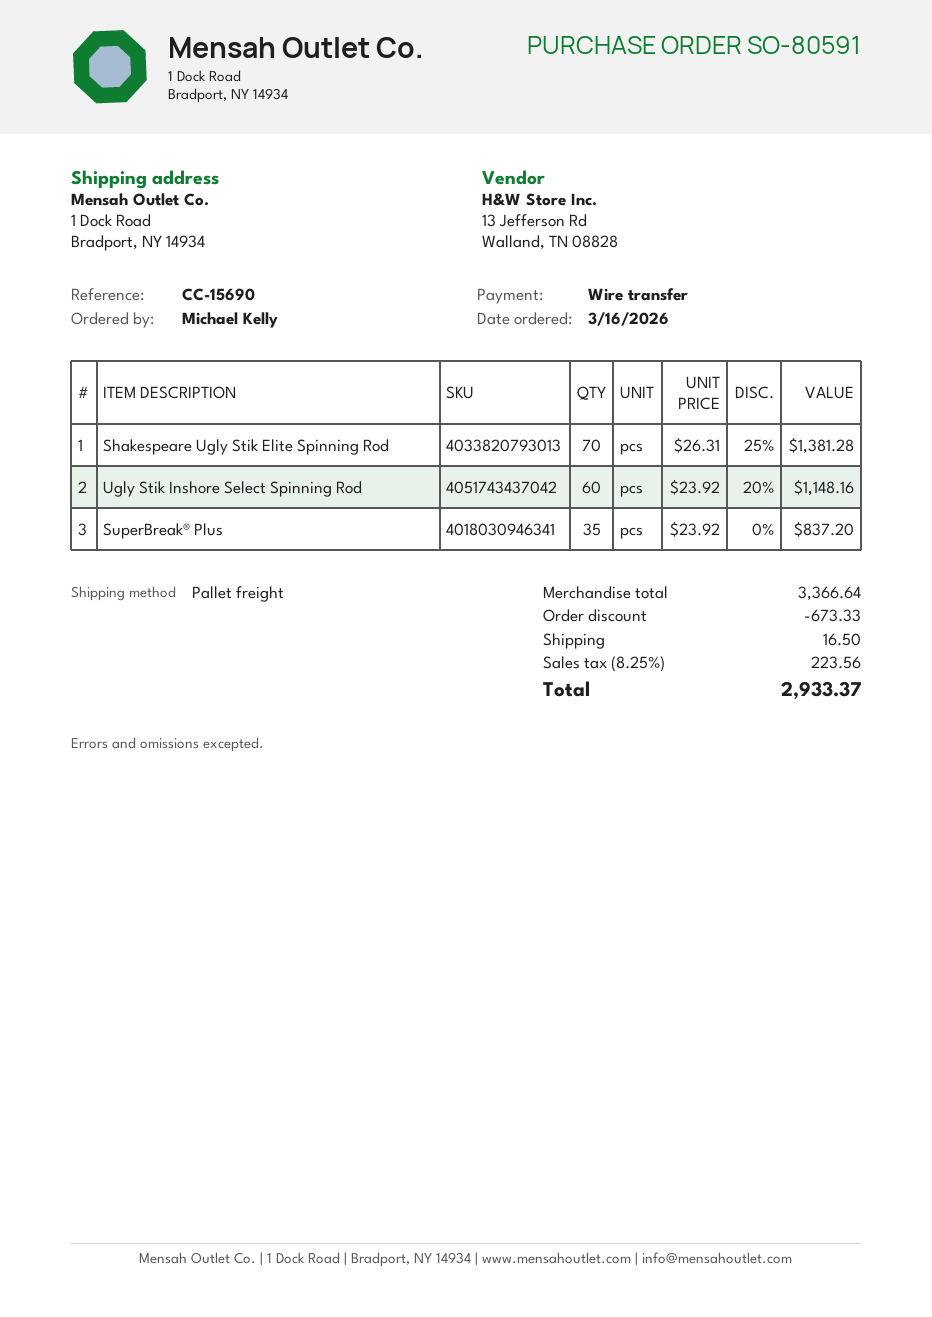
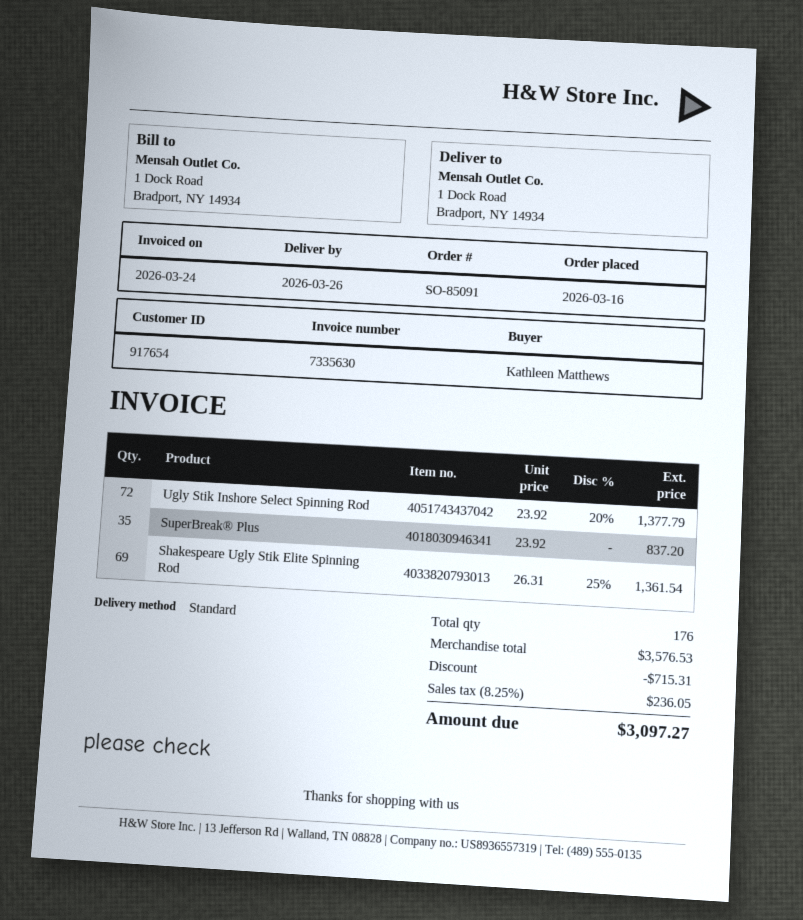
order number: SO-80591 -> SO-85091
ordered by: Michael Kelly -> Kathleen Matthews
shipping method: pallet freight -> standard
Shakespeare Ugly Stik Elite Spinning Rod: 70 x 26.31 - 25% = 1381.28 -> 69 x 26.31 - 25% = 1361.54
Ugly Stik Inshore Select Spinning Rod: 60 x 23.92 - 20% = 1148.16 -> 72 x 23.92 - 20% = 1377.79
subtotal: 3366.64 -> 3576.53
discount: 673.33 -> 715.31
shipping: 16.50 -> none
tax: 8.25% = 223.56 -> 8.25% = 236.05
total: 2933.37 -> 3097.27

